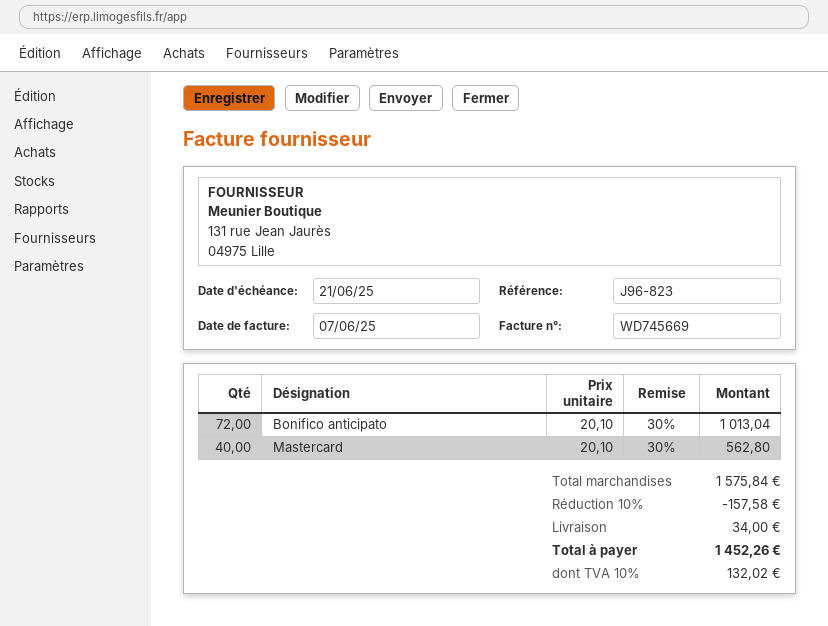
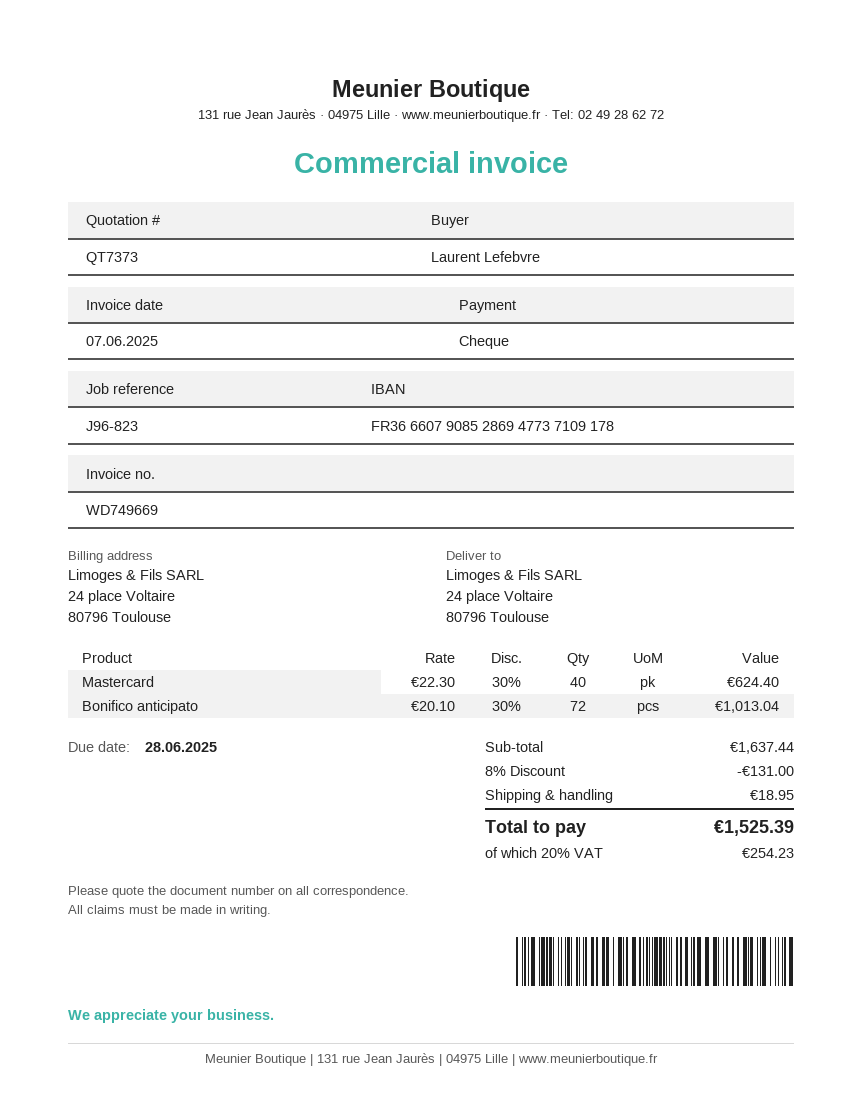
invoice number: WD745669 -> WD749669
due date: 2025-06-21 -> 2025-06-28
Mastercard: 40 x 20.10 - 30% = 562.80 -> 40 x 22.30 - 30% = 624.40
subtotal: 1575.84 -> 1637.44
discount: 10% = 157.58 -> 8% = 131.00
shipping: 34.00 -> 18.95
tax: 10% = 132.02 -> 20% = 254.23
total: 1452.26 -> 1525.39

